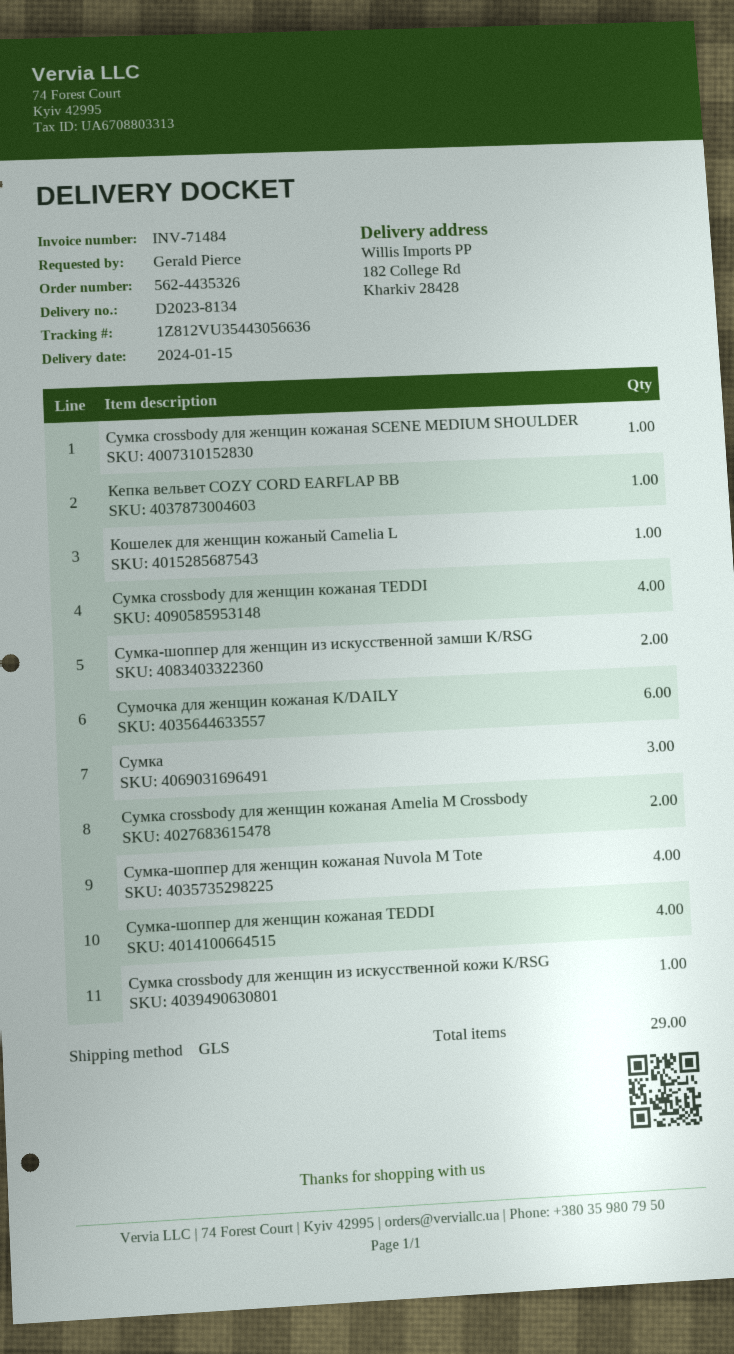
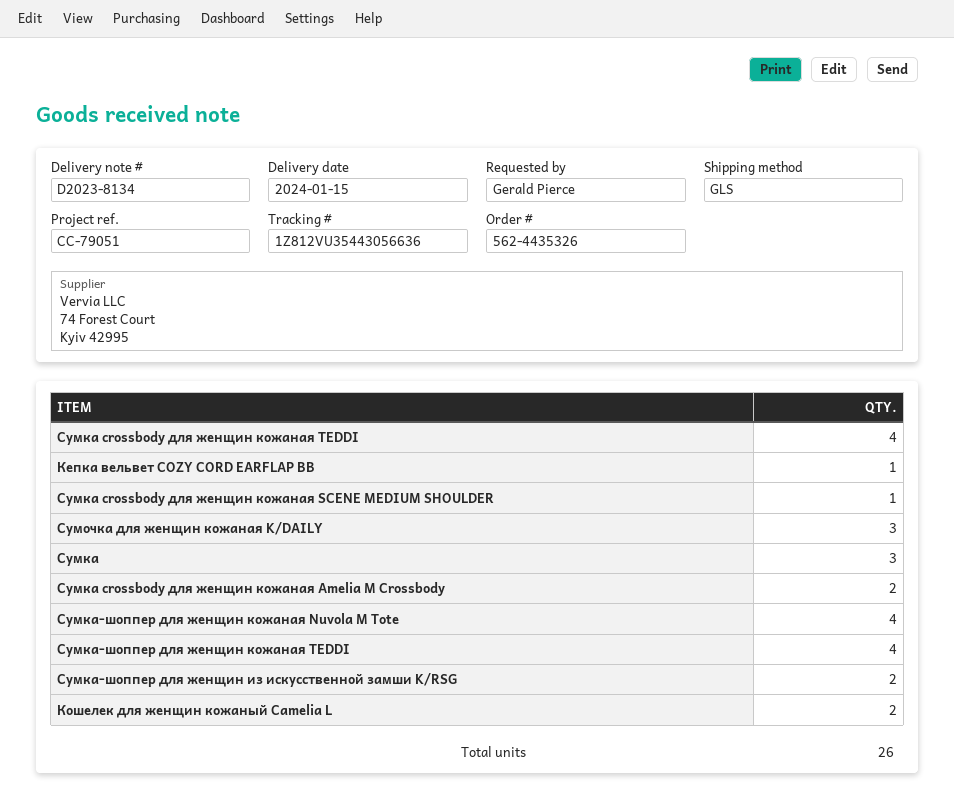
Кошелек для женщин кожаный Camelia L: 1 -> 2
Сумочка для женщин кожаная K/DAILY: 6 -> 3
Сумка crossbody для женщин из искусственной кожи K/RSG: 1 -> none
total quantity: 29 -> 26

